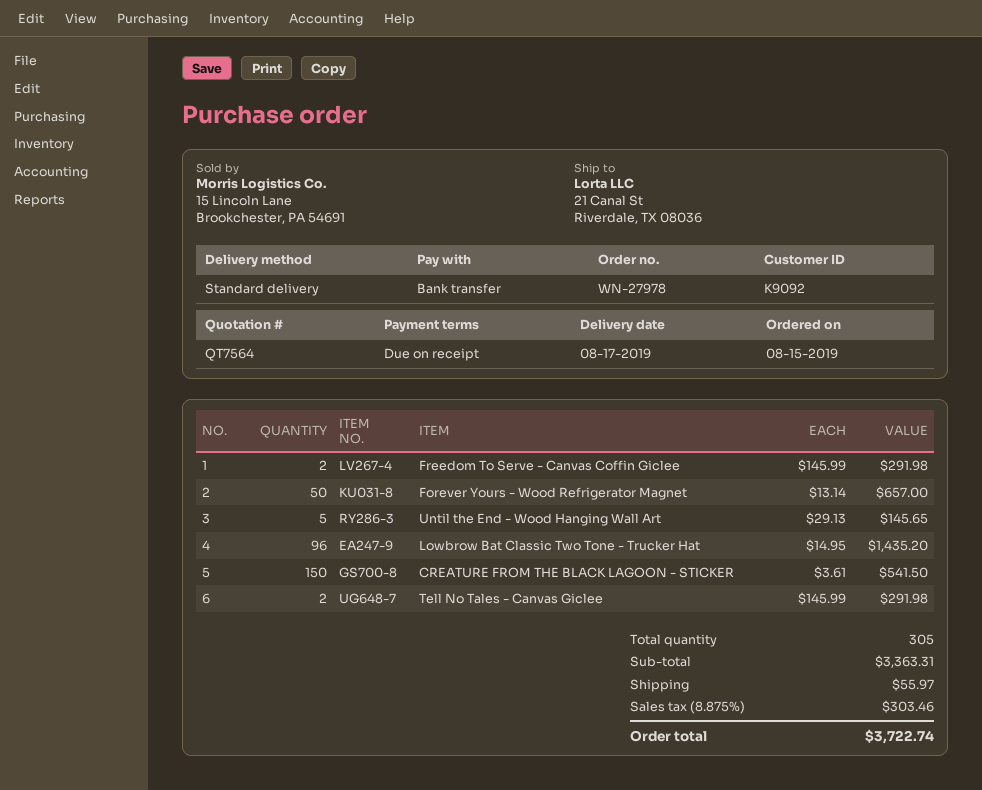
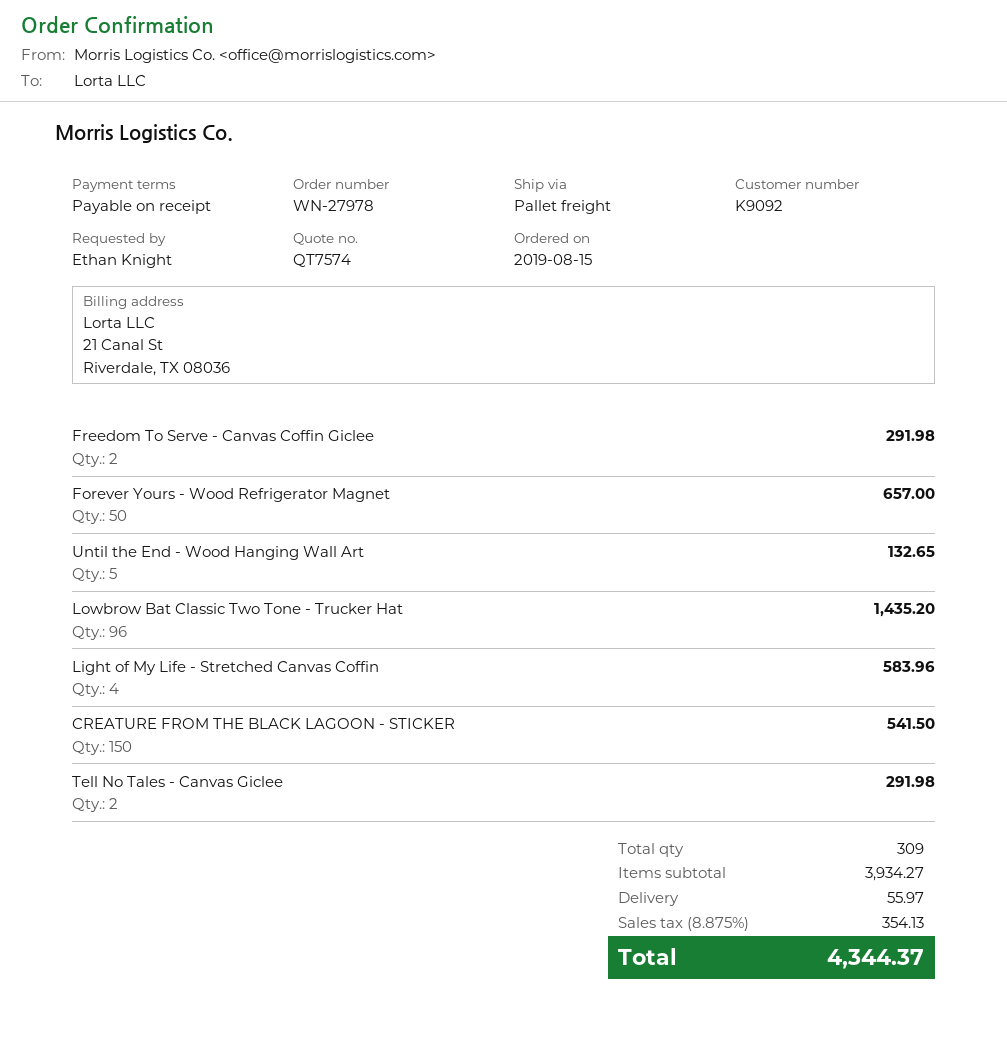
quote number: QT7564 -> QT7574
shipping method: standard -> pallet freight
Until the End - Wood Hanging Wall Art: 5 for 145.65 -> 5 for 132.65
Light of My Life - Stretched Canvas Coffin: none -> 4 for 583.96
total quantity: 305 -> 309
subtotal: 3363.31 -> 3934.27
tax: 8.875% = 303.46 -> 8.875% = 354.13
total: 3722.74 -> 4344.37

